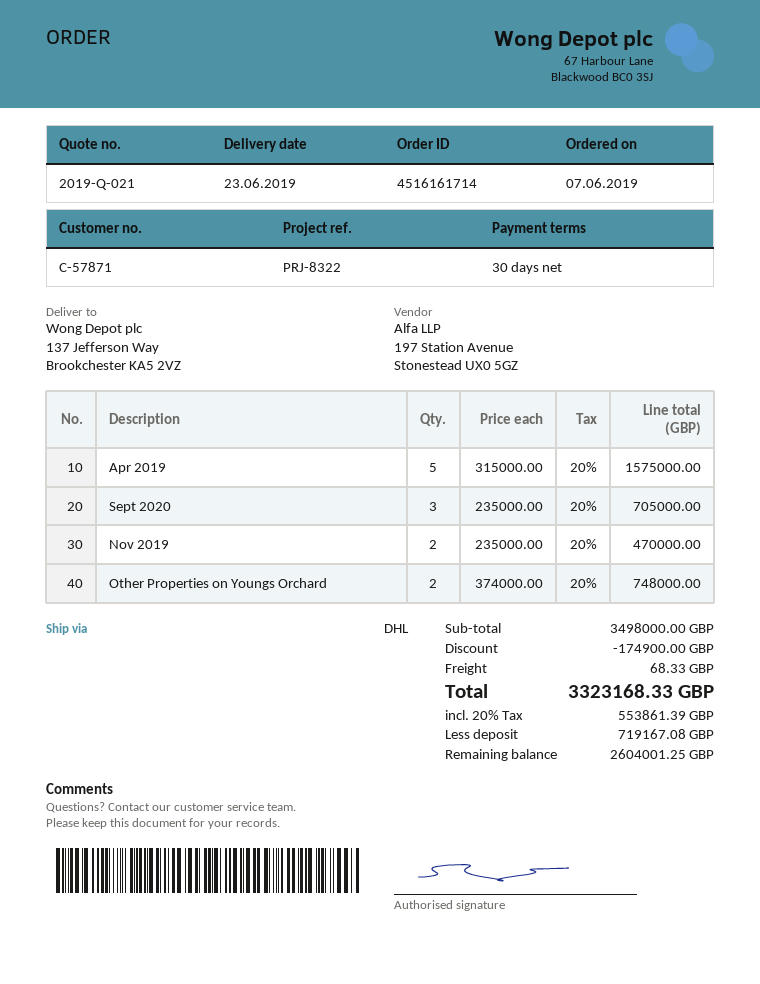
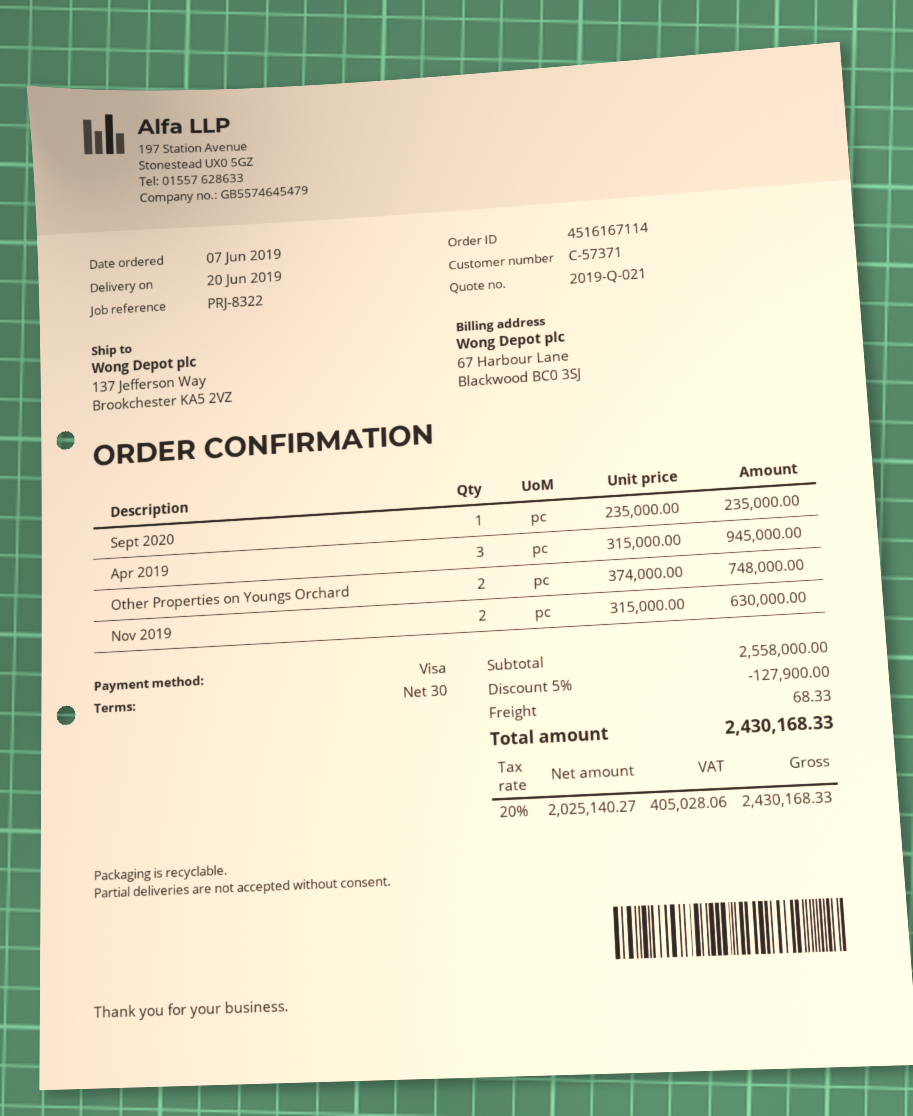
order number: 4516161714 -> 4516167114
delivery date: 2019-06-23 -> 2019-06-20
customer number: C-57871 -> C-57371
Apr 2019: 5 x 315000.00 = 1575000.00 -> 3 x 315000.00 = 945000.00
Sept 2020: 3 x 235000.00 = 705000.00 -> 1 x 235000.00 = 235000.00
Nov 2019: 2 x 235000.00 = 470000.00 -> 2 x 315000.00 = 630000.00
subtotal: 3498000.00 -> 2558000.00
discount: 174900.00 -> 127900.00
tax: 20% = 553861.39 -> 20% = 405028.06
total: 3323168.33 -> 2430168.33

